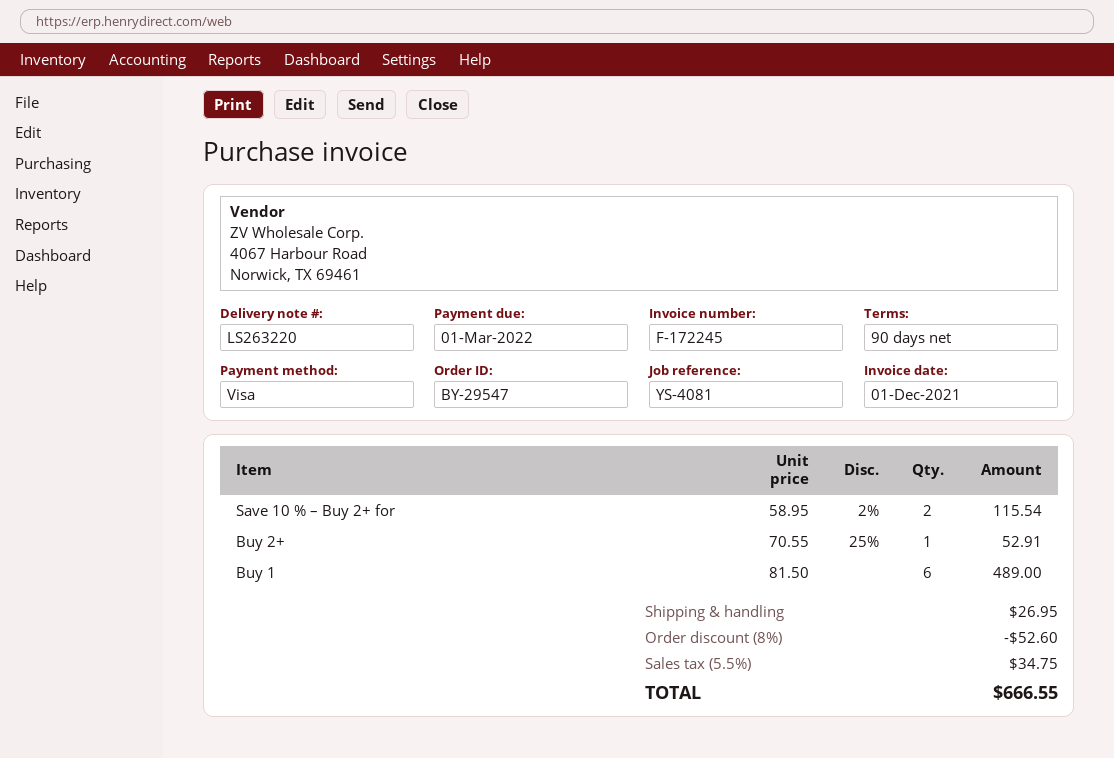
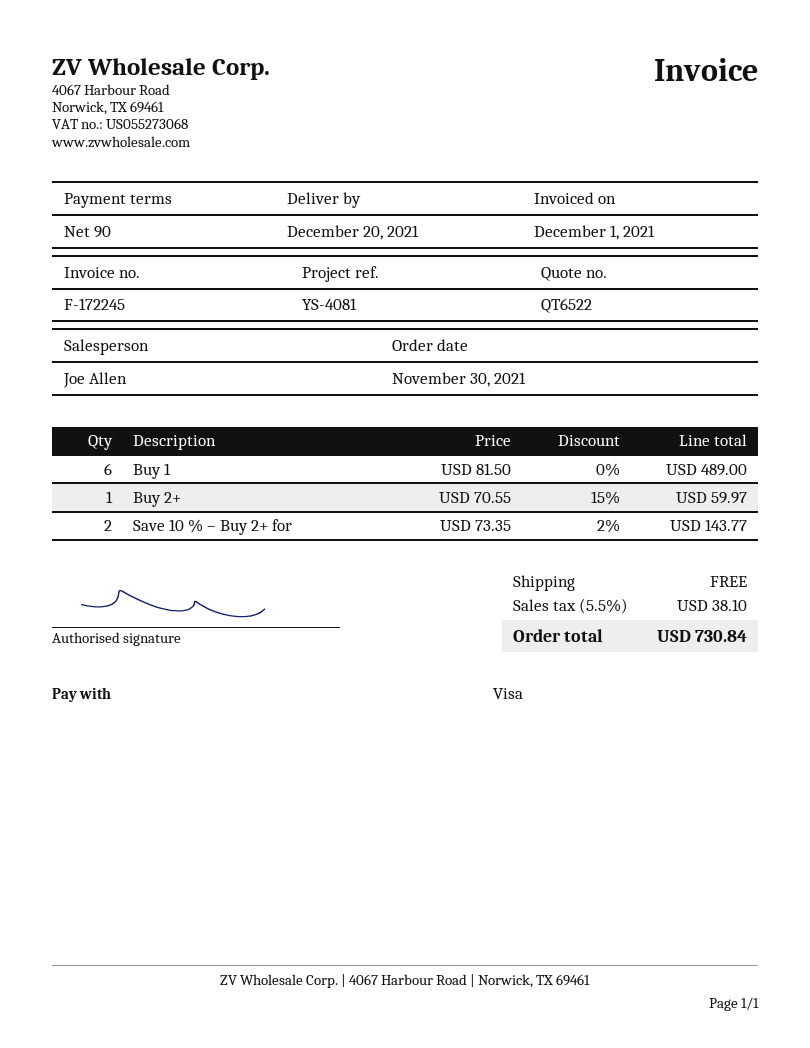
Save 10 % – Buy 2+ for: 2 x 58.95 - 2% = 115.54 -> 2 x 73.35 - 2% = 143.77
Buy 2+: 1 x 70.55 - 25% = 52.91 -> 1 x 70.55 - 15% = 59.97
discount: 8% = 52.60 -> none
shipping: 26.95 -> 0.00
tax: 5.5% = 34.75 -> 5.5% = 38.10
total: 666.55 -> 730.84

